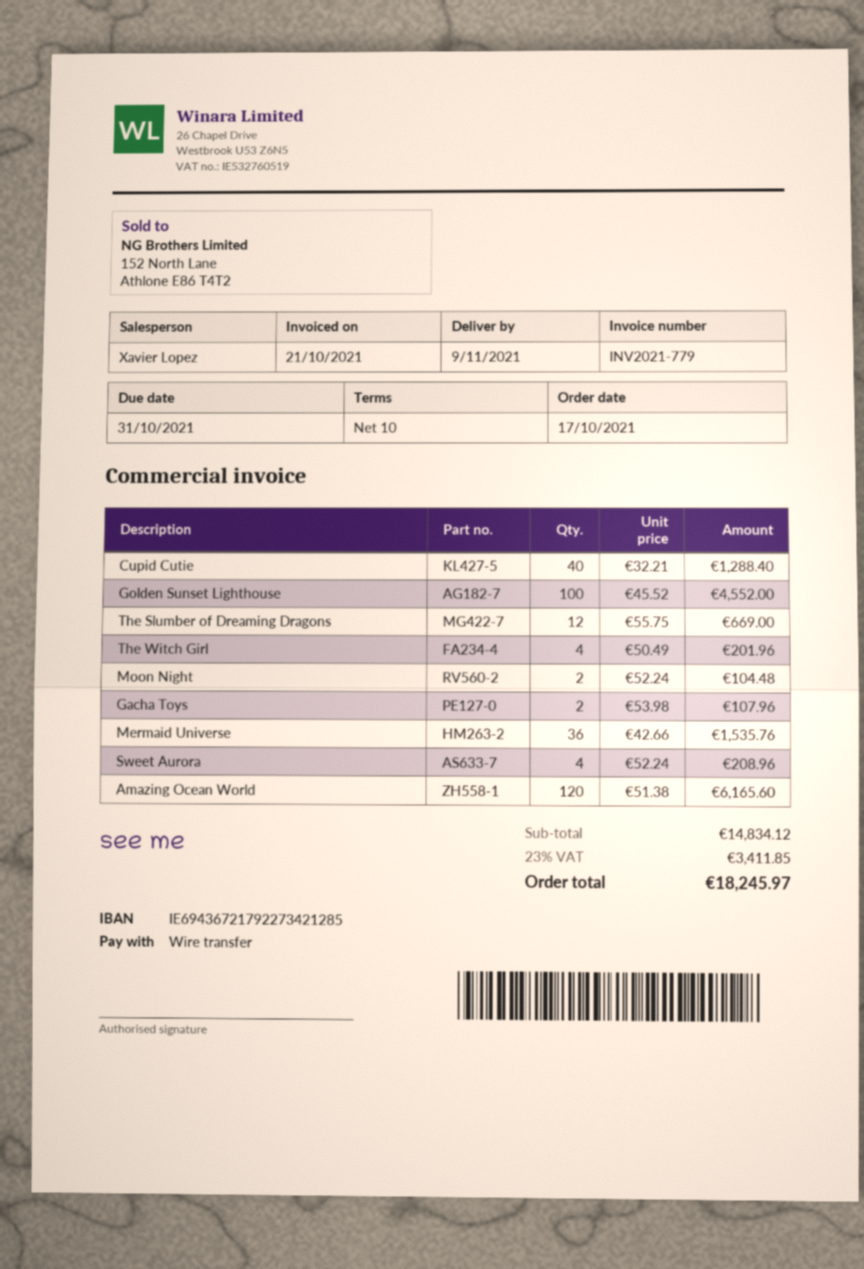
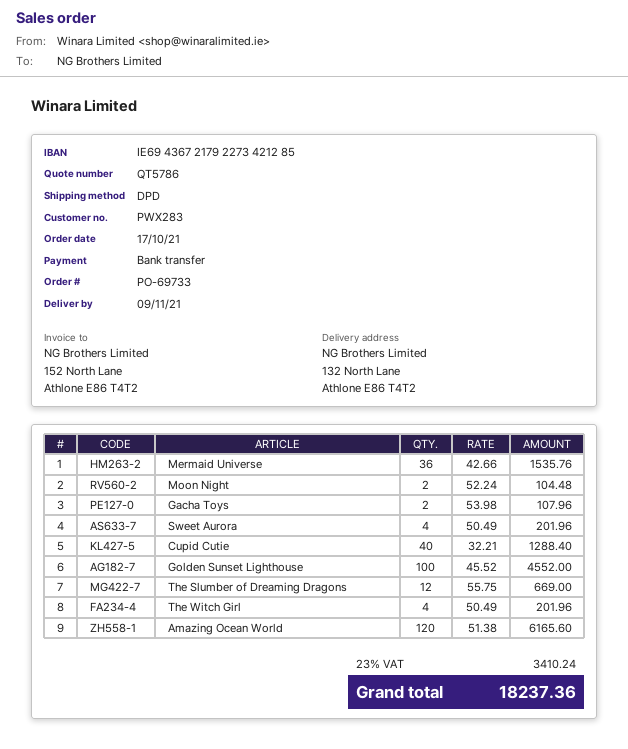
Sweet Aurora: 4 x 52.24 = 208.96 -> 4 x 50.49 = 201.96
tax: 23% = 3411.85 -> 23% = 3410.24
total: 18245.97 -> 18237.36

